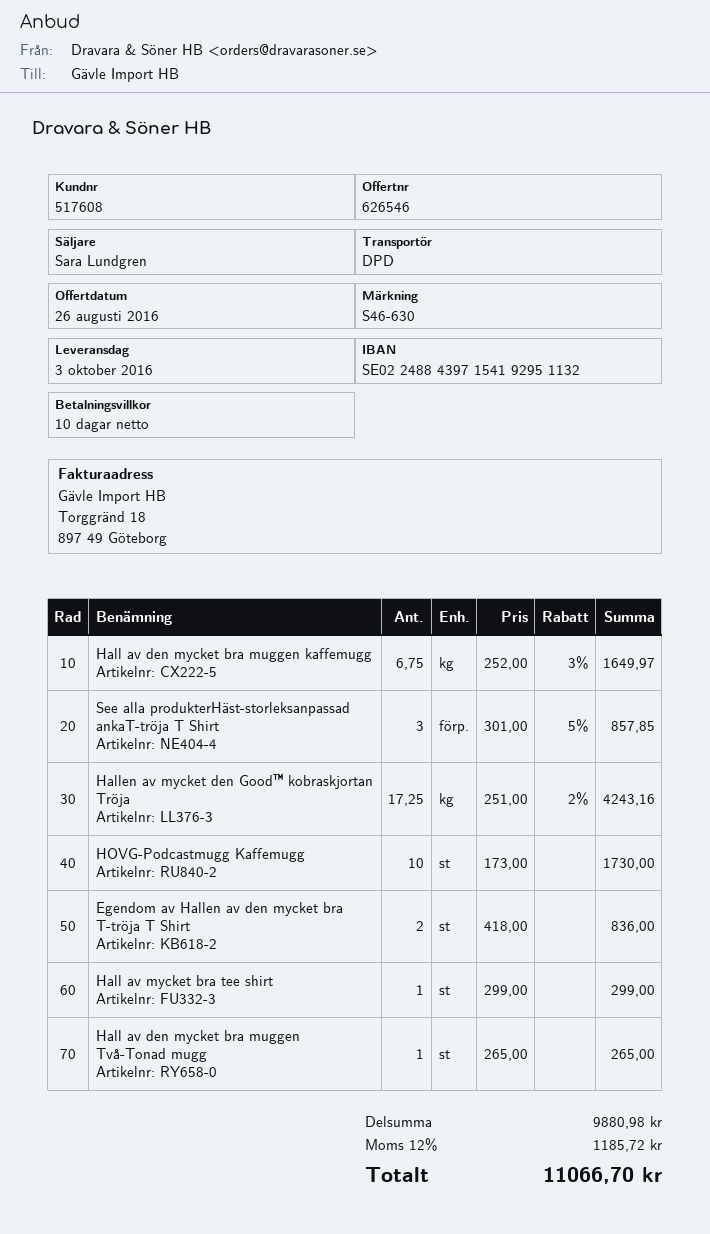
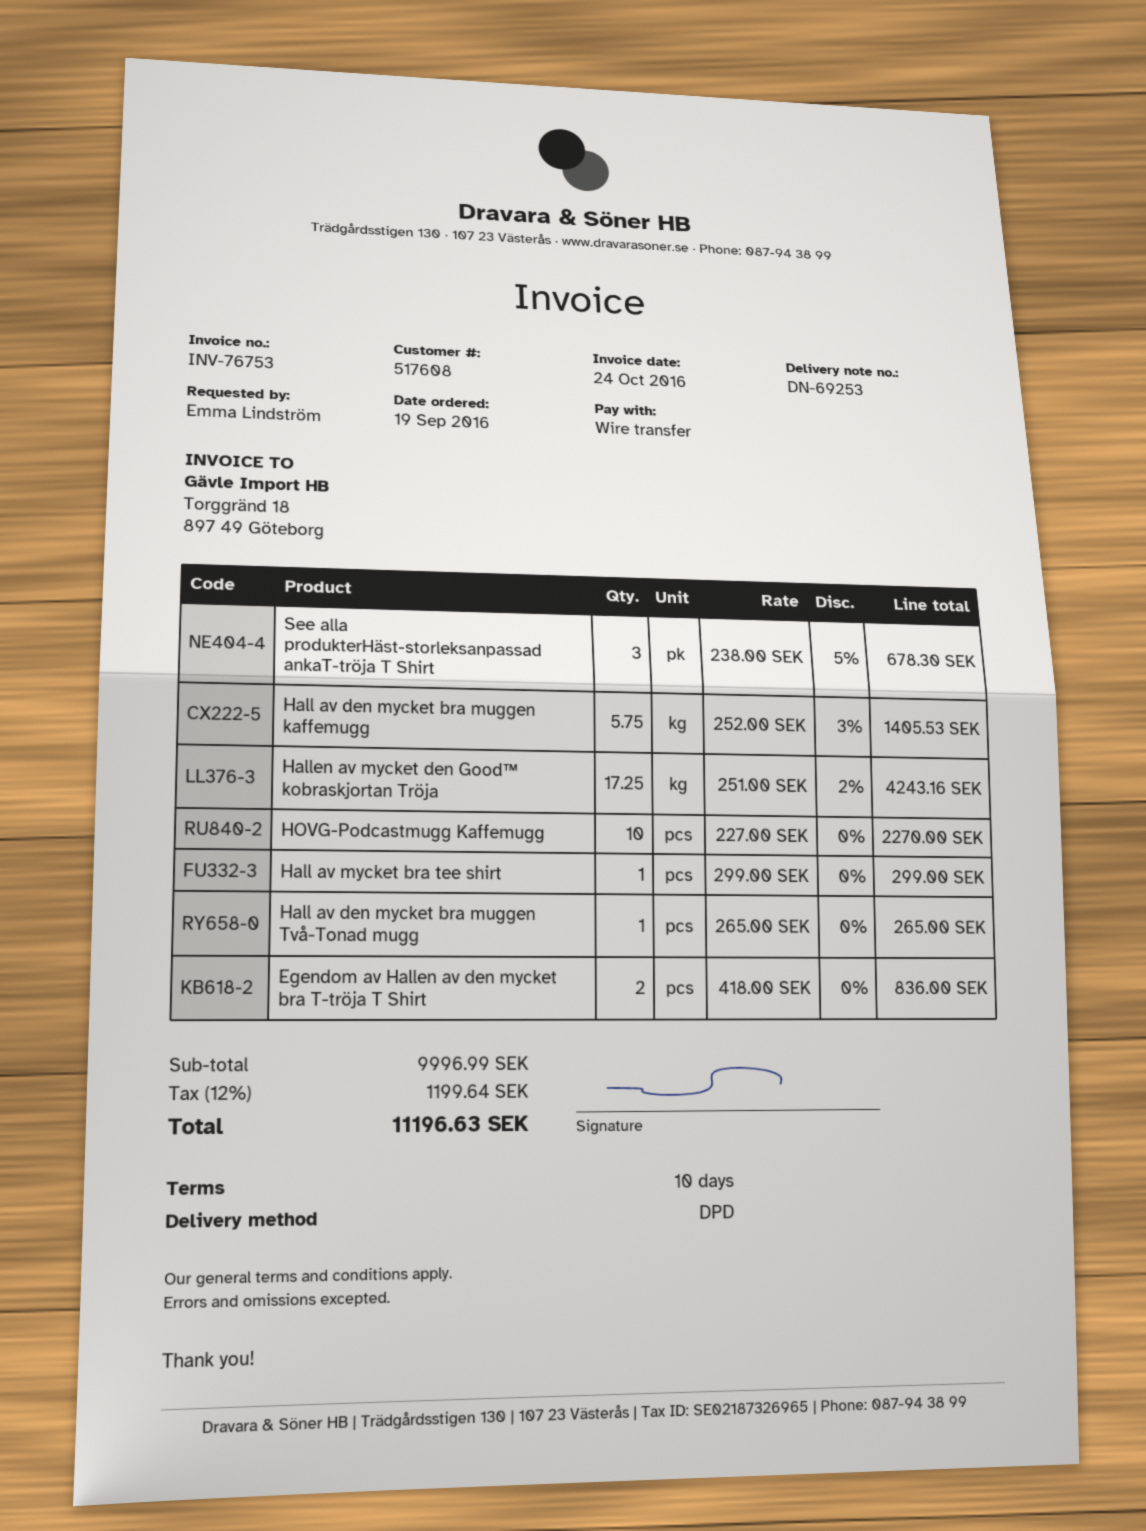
Hall av den mycket bra muggen kaffemugg: 6.75 x 252.00 - 3% = 1649.97 -> 5.75 x 252.00 - 3% = 1405.53
See alla produkterHäst-storleksanpassad ankaT-tröja T Shirt: 3 x 301.00 - 5% = 857.85 -> 3 x 238.00 - 5% = 678.30
HOVG-Podcastmugg Kaffemugg: 10 x 173.00 = 1730.00 -> 10 x 227.00 = 2270.00
subtotal: 9880.98 -> 9996.99
tax: 12% = 1185.72 -> 12% = 1199.64
total: 11066.70 -> 11196.63

